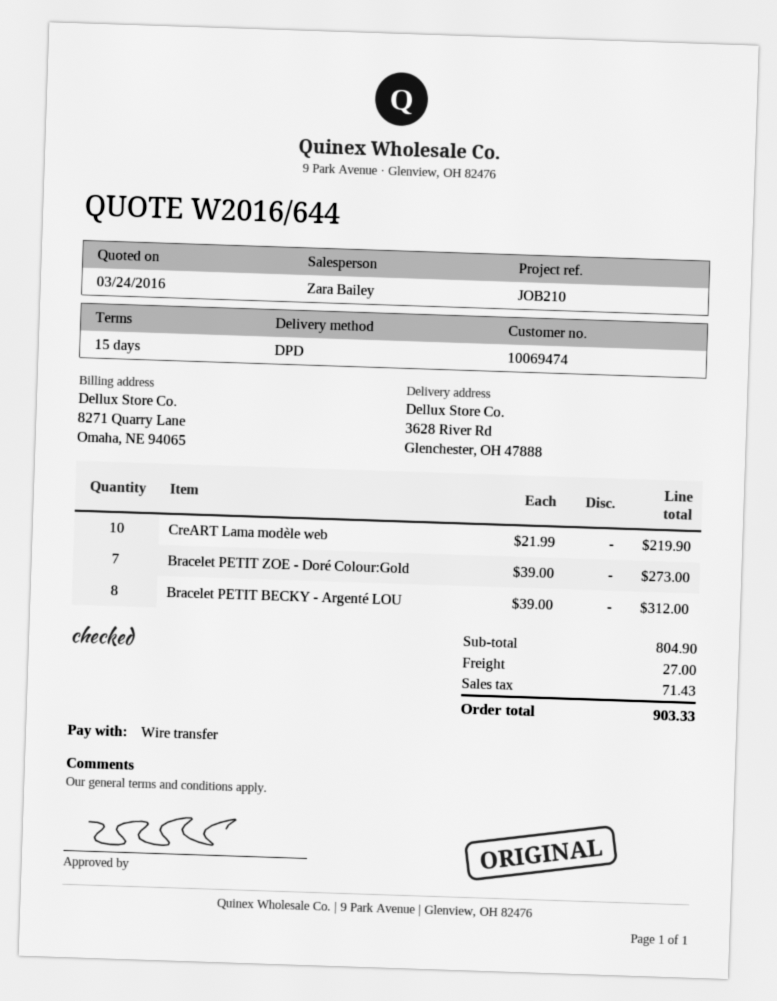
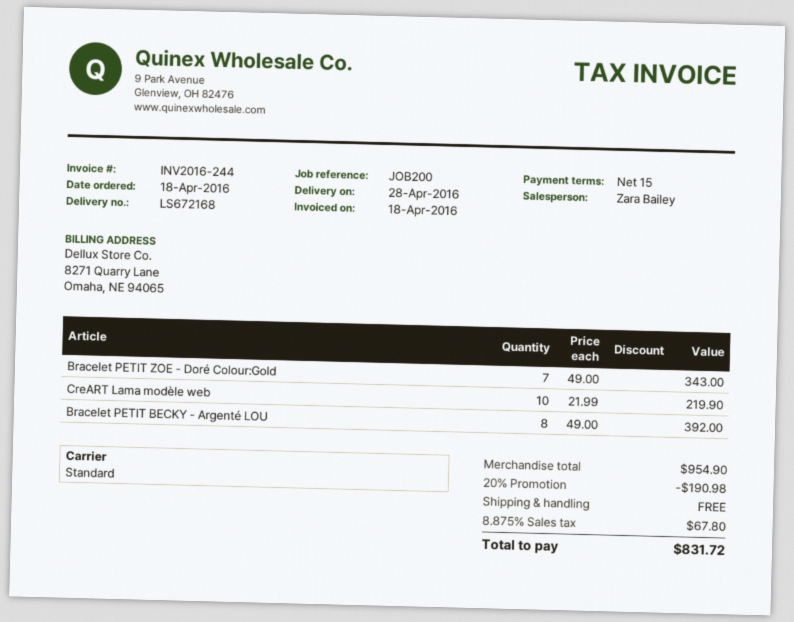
reference: JOB210 -> JOB200
shipping method: DPD -> standard
Bracelet PETIT ZOE - Doré Colour:Gold: 7 x 39.00 = 273.00 -> 7 x 49.00 = 343.00
Bracelet PETIT BECKY - Argenté LOU: 8 x 39.00 = 312.00 -> 8 x 49.00 = 392.00
subtotal: 804.90 -> 954.90
discount: none -> 20% = 190.98
shipping: 27.00 -> 0.00
tax: 71.43 -> 67.80
total: 903.33 -> 831.72

